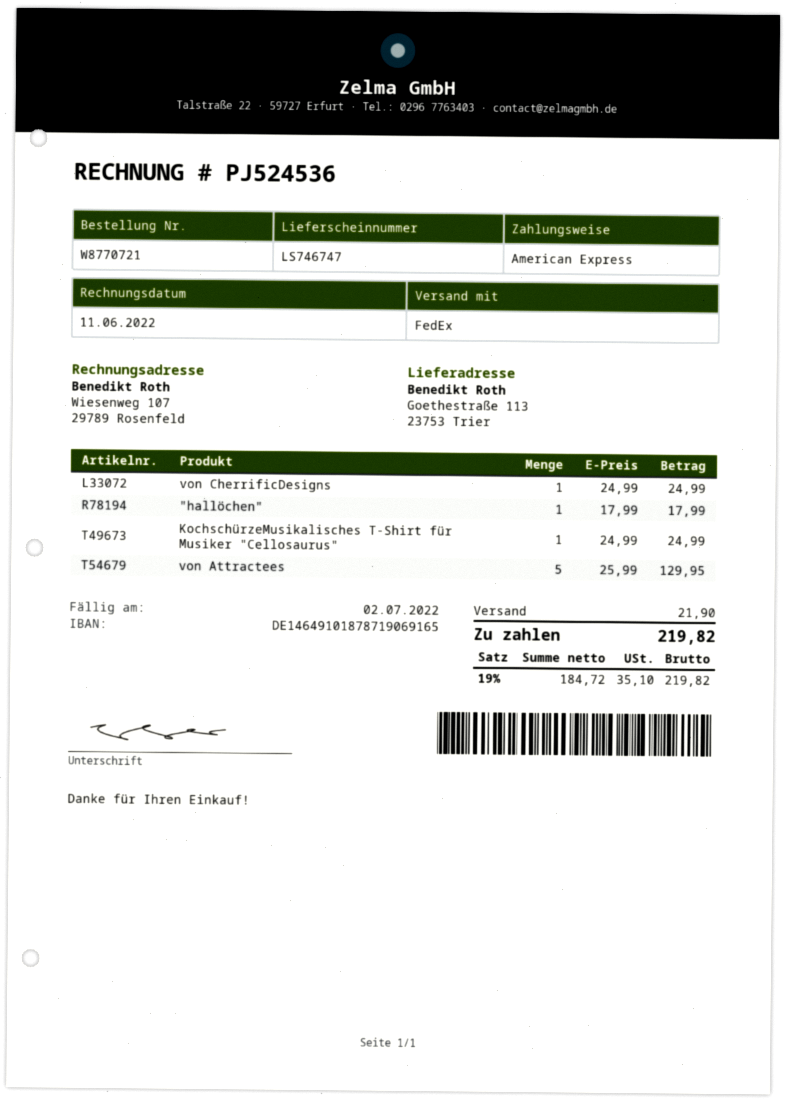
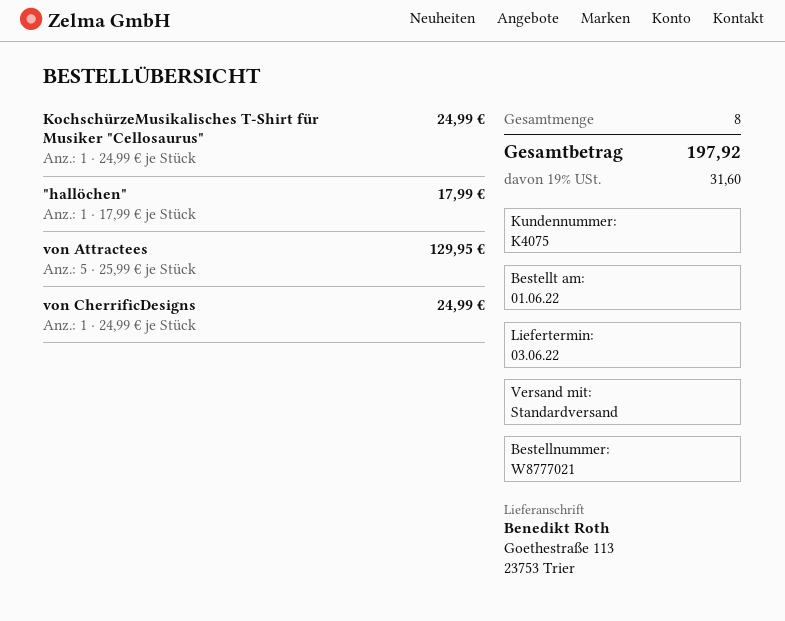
order number: W8770721 -> W8777021
shipping method: FedEx -> standard
shipping: 21.90 -> none
tax: 19% = 35.10 -> 19% = 31.60
total: 219.82 -> 197.92

